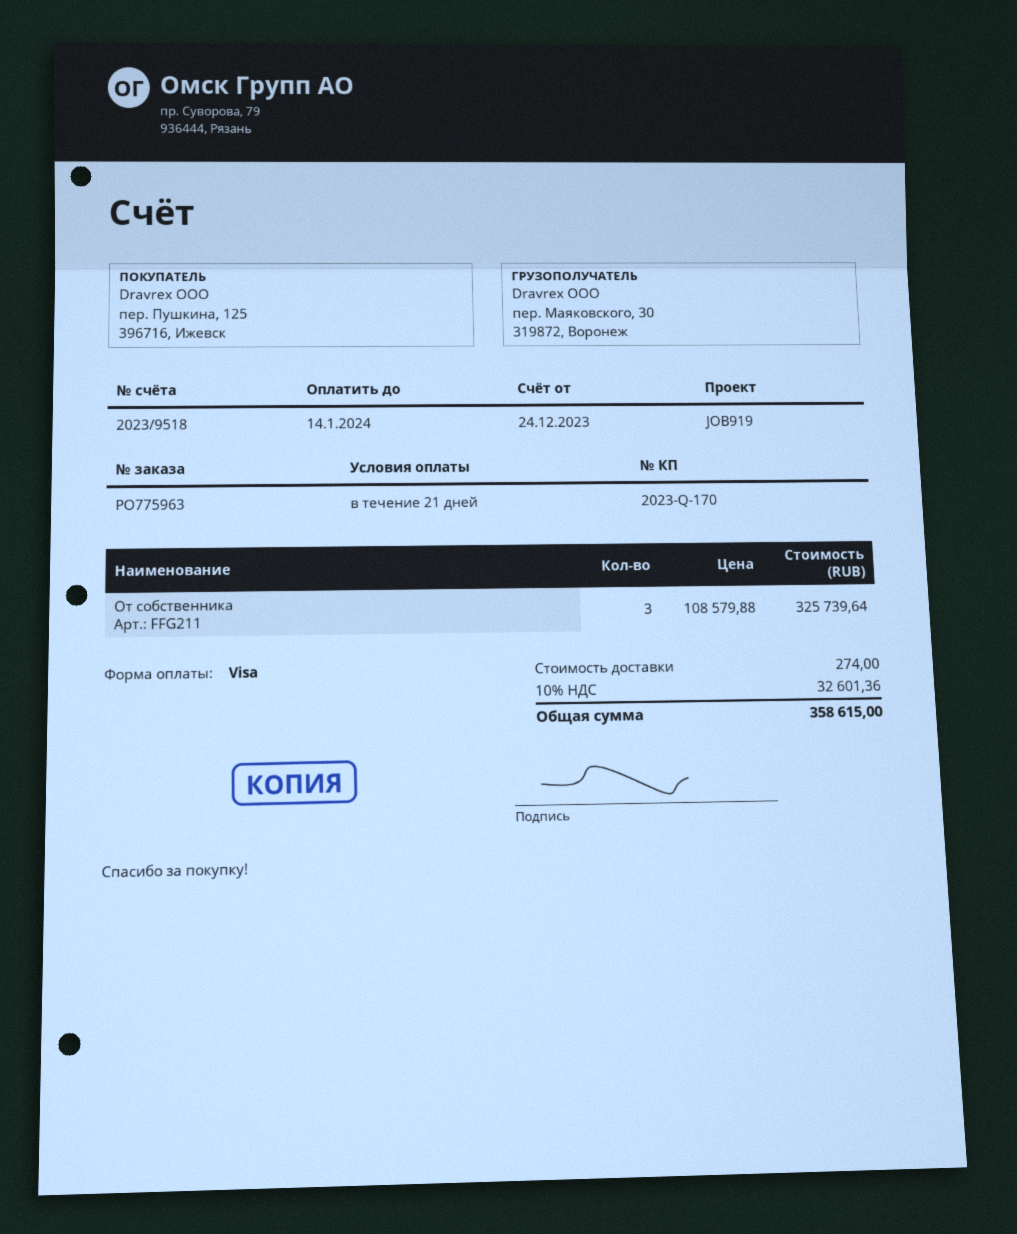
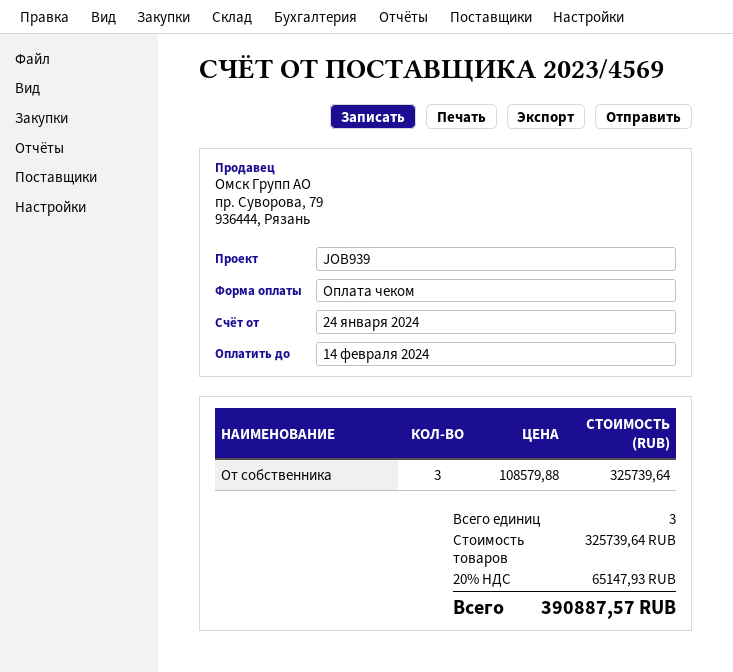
invoice number: 2023/9518 -> 2023/4569
invoice date: 2023-12-24 -> 2024-01-24
due date: 2024-01-14 -> 2024-02-14
reference: JOB919 -> JOB939
payment method: Visa -> cheque
shipping: 274.00 -> none
tax: 10% = 32601.36 -> 20% = 65147.93
total: 358615.00 -> 390887.57

